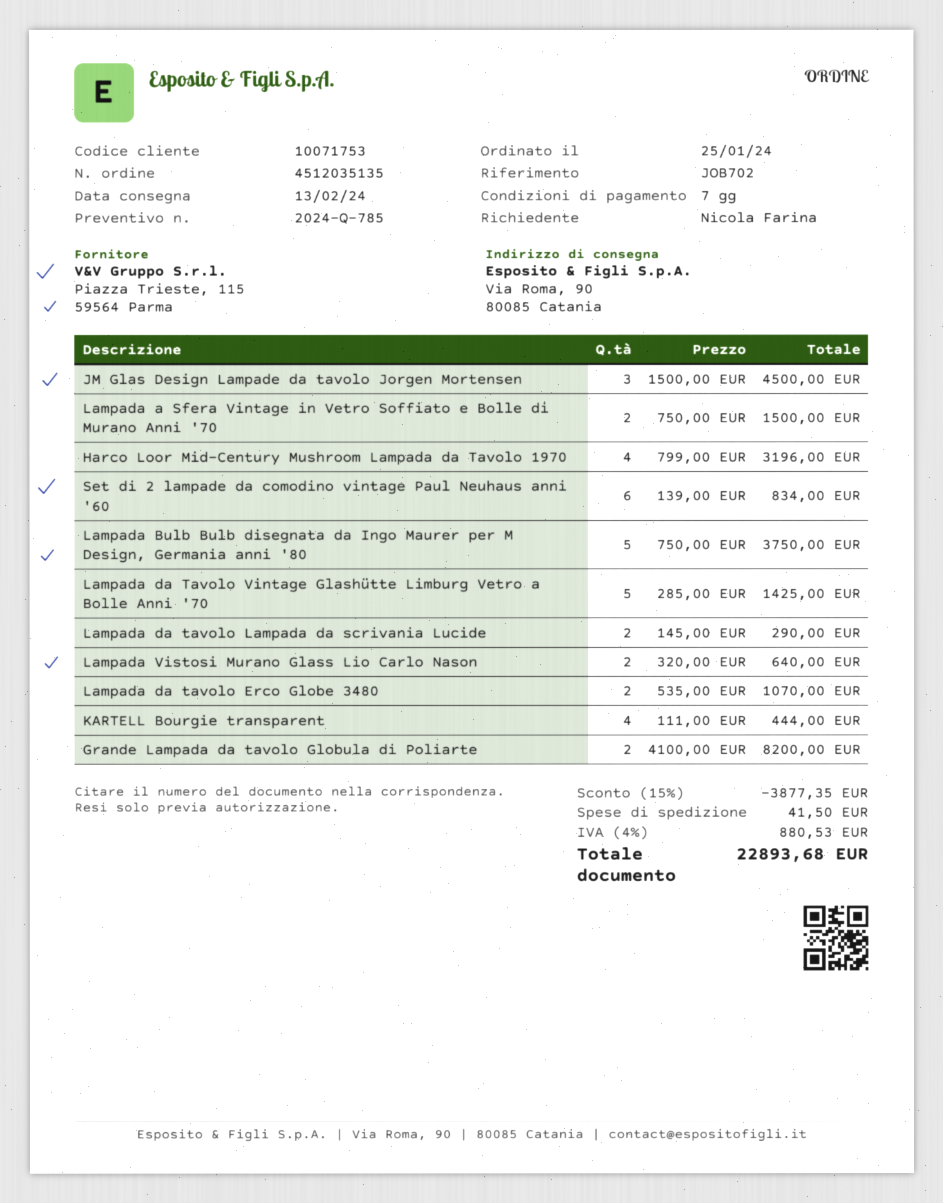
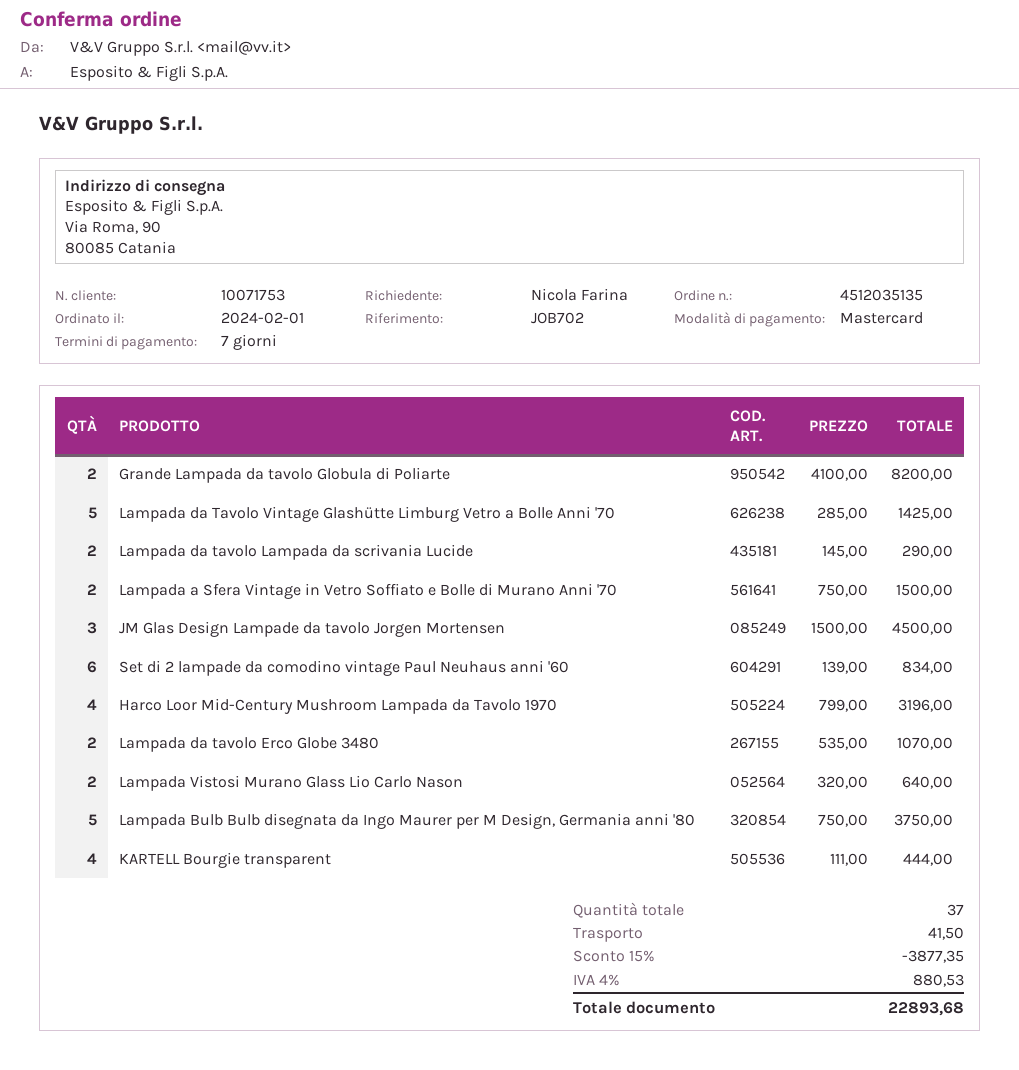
order date: 2024-01-25 -> 2024-02-01

